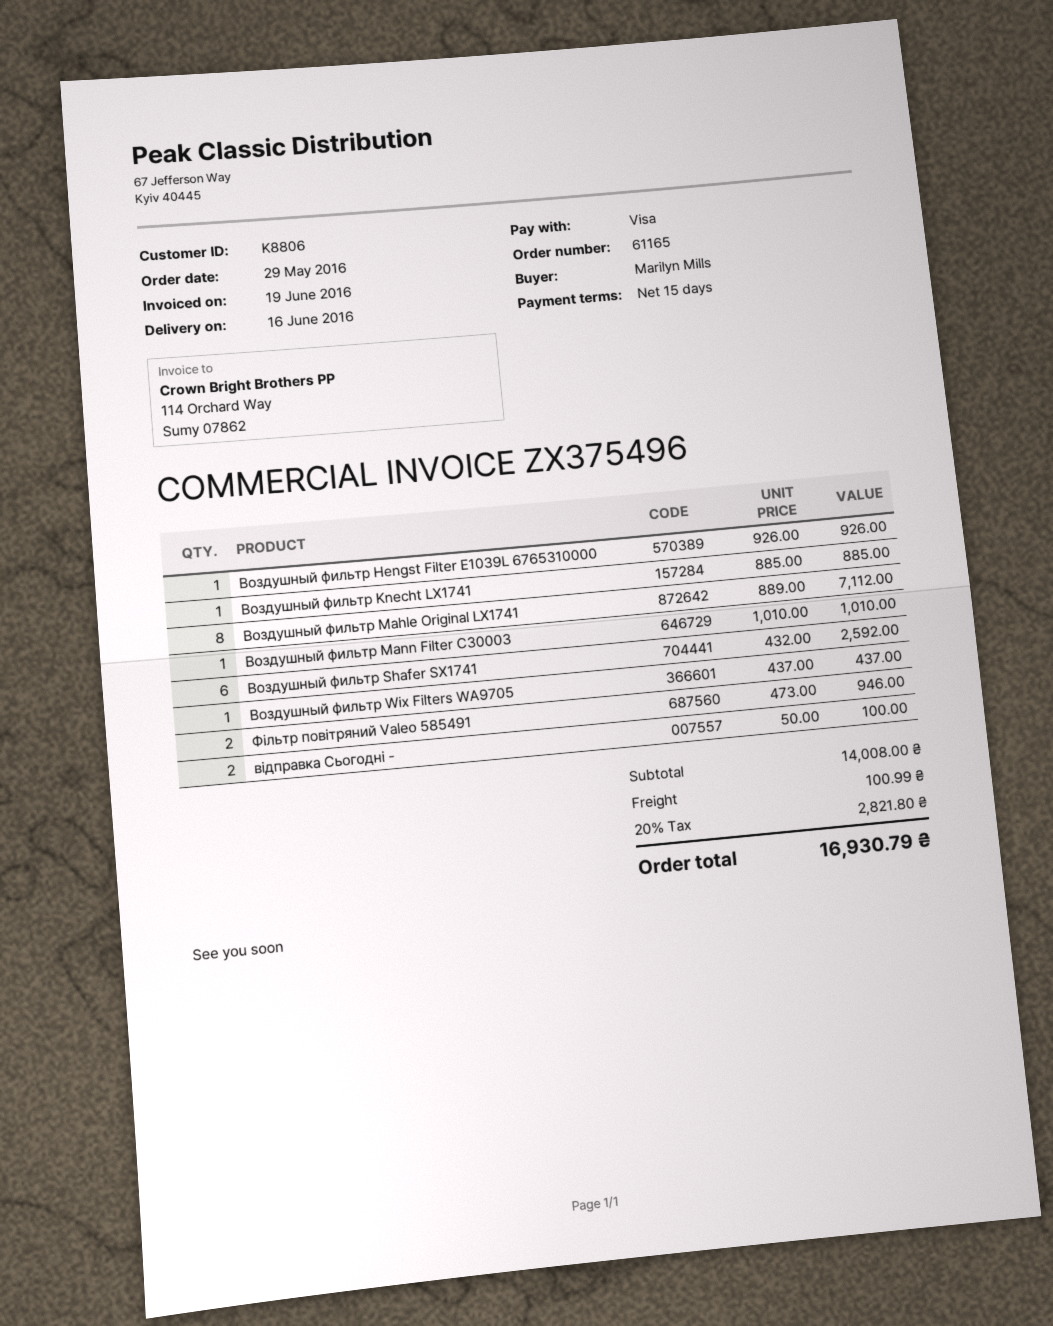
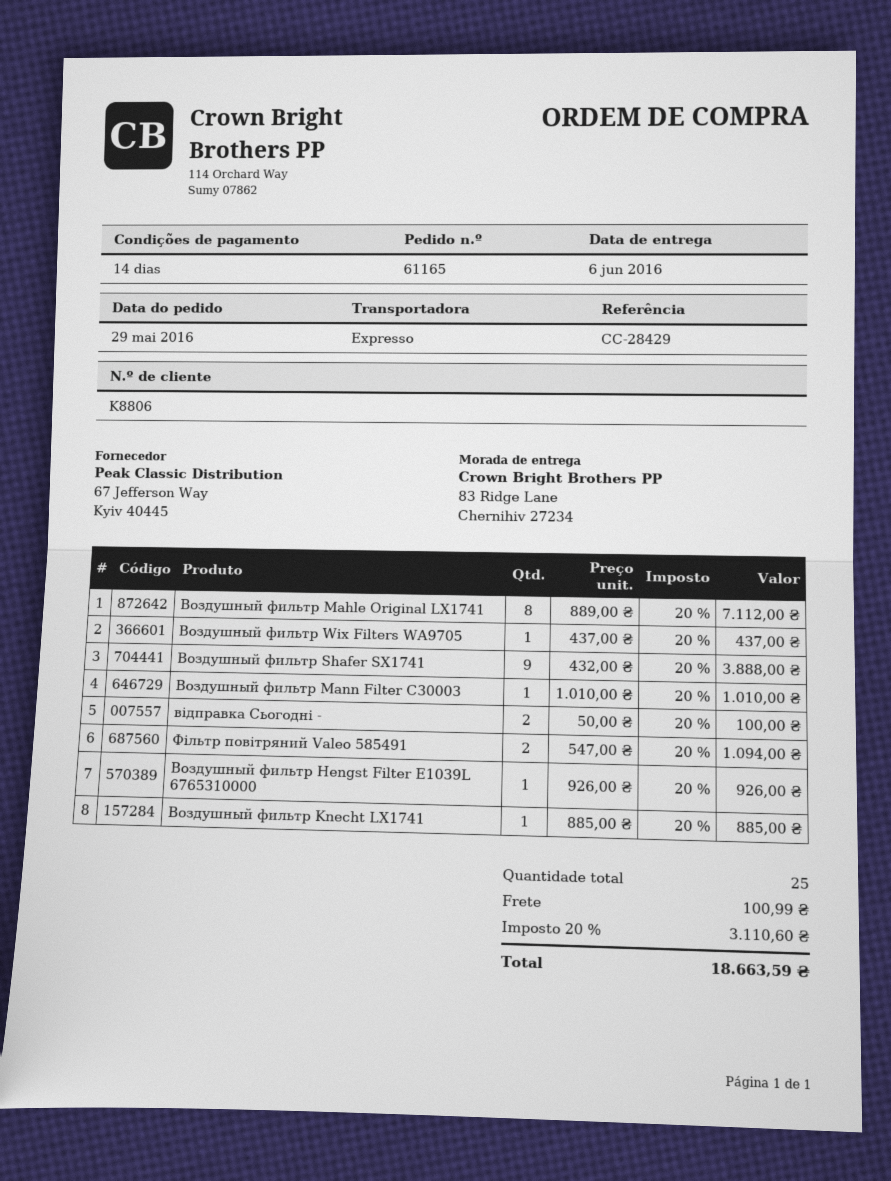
delivery date: 2016-06-16 -> 2016-06-06
payment terms: 15 days -> 14 days
Воздушный фильтр Shafer SX1741: 6 x 432.00 = 2592.00 -> 9 x 432.00 = 3888.00
Фільтр повітряний Valeo 585491: 2 x 473.00 = 946.00 -> 2 x 547.00 = 1094.00
tax: 20% = 2821.80 -> 20% = 3110.60
total: 16930.79 -> 18663.59

